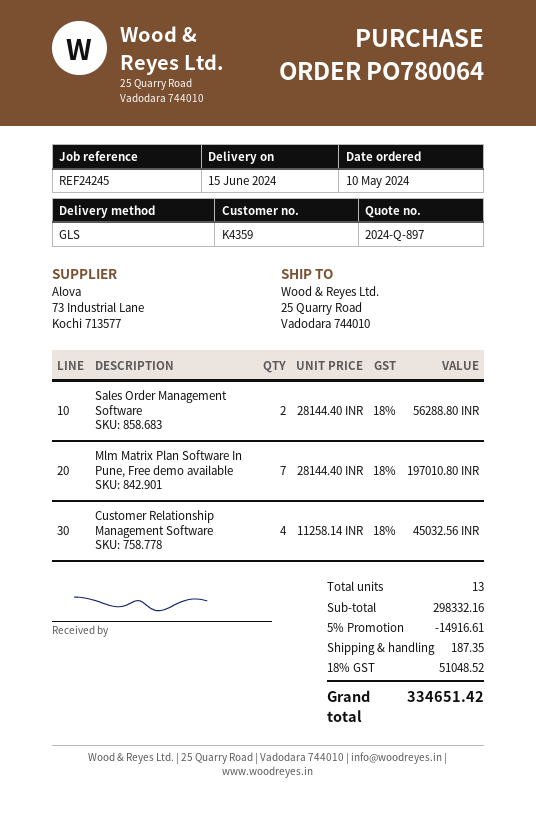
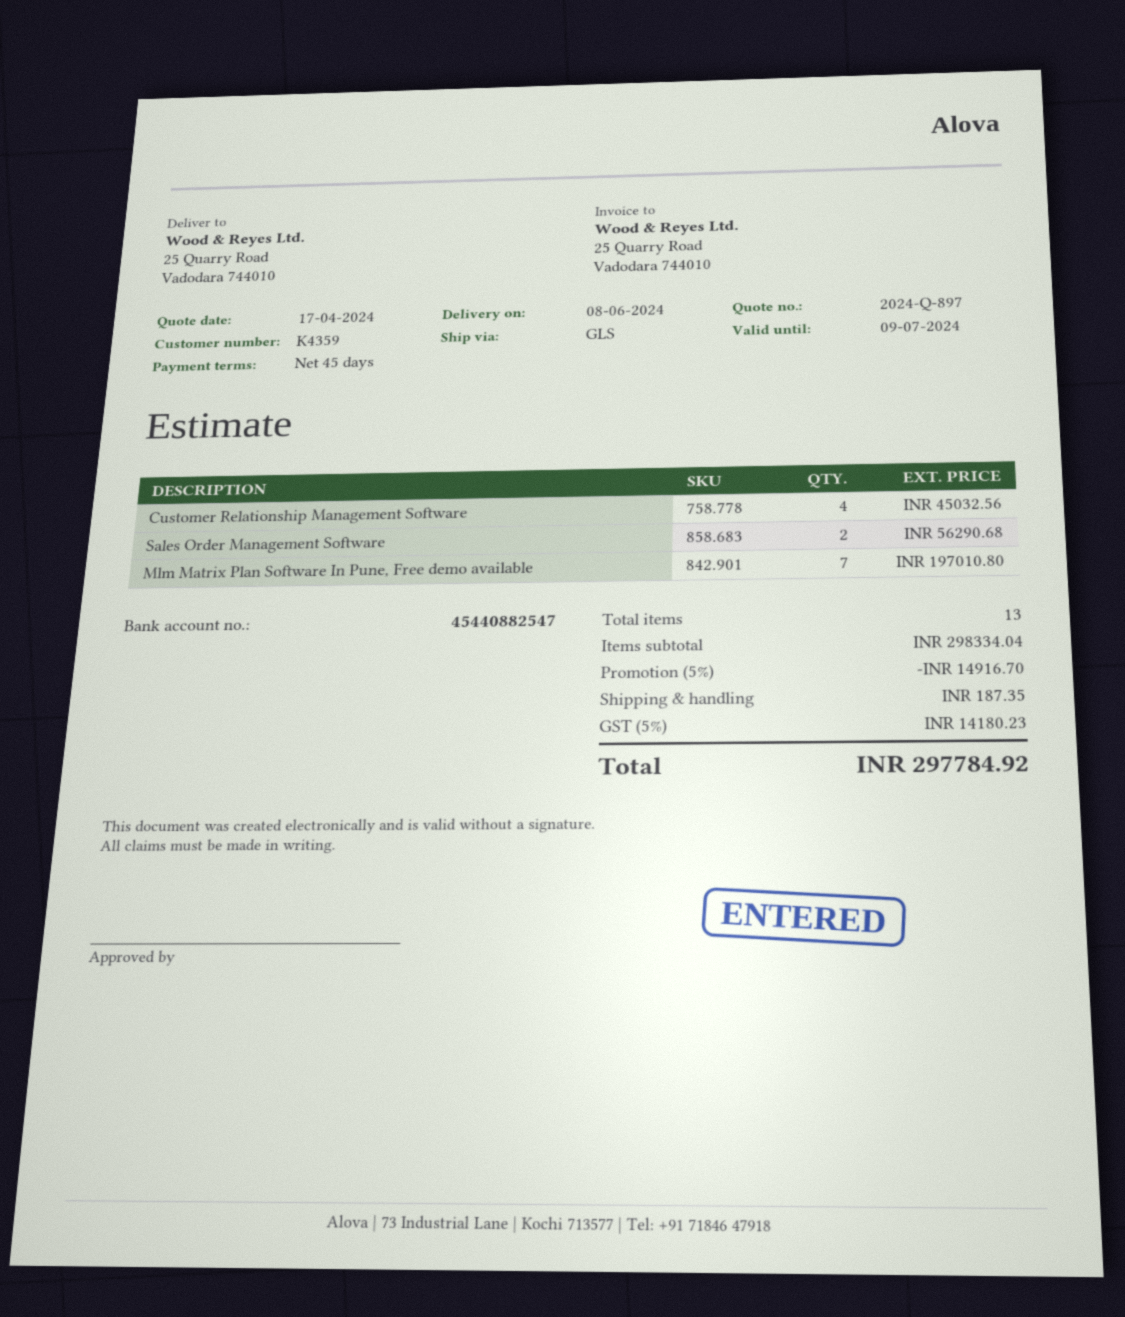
delivery date: 2024-06-15 -> 2024-06-08
Sales Order Management Software: 2 for 56288.80 -> 2 for 56290.68
subtotal: 298332.16 -> 298334.04
discount: 5% = 14916.61 -> 5% = 14916.70
tax: 18% = 51048.52 -> 5% = 14180.23
total: 334651.42 -> 297784.92

